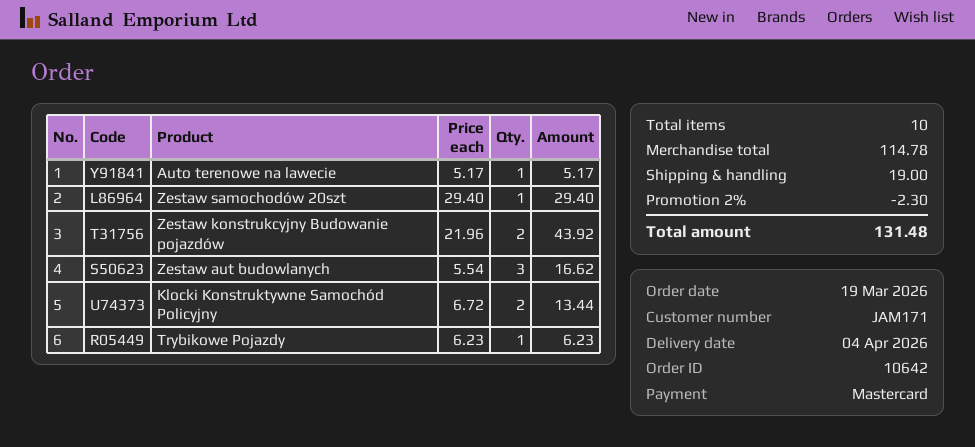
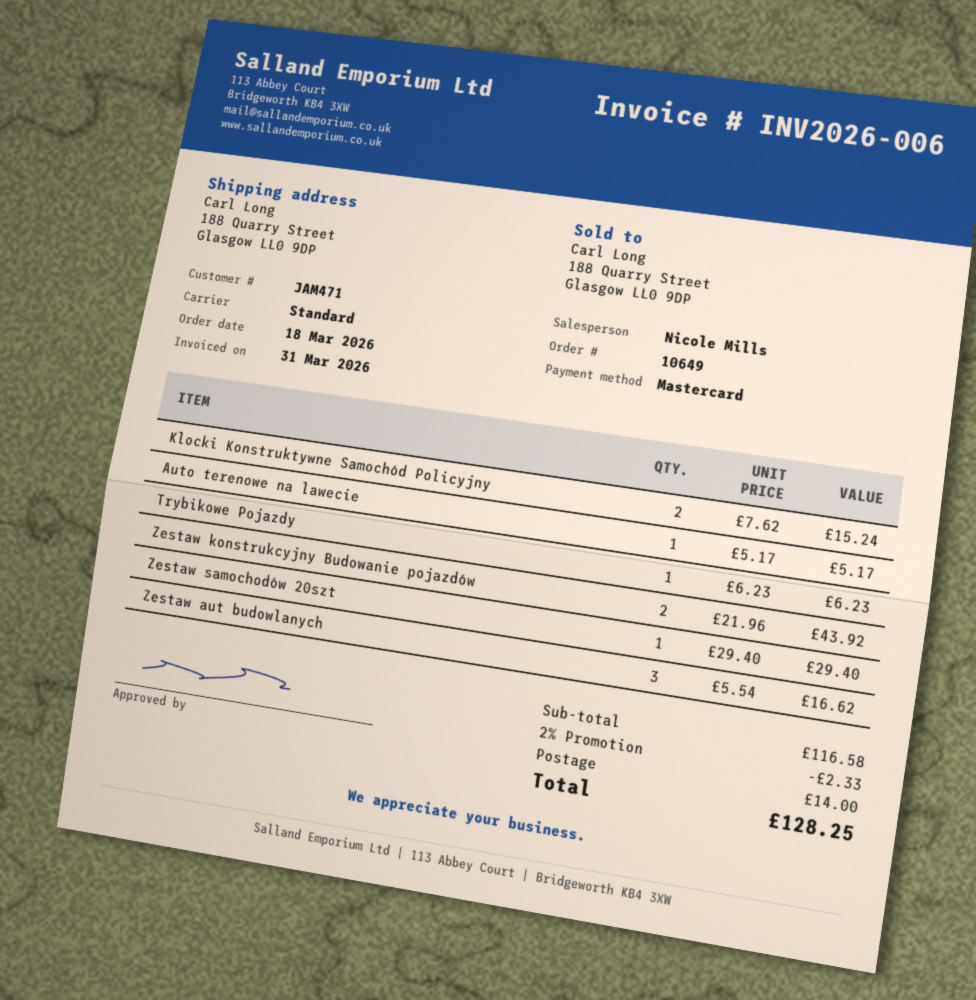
order number: 10642 -> 10649
order date: 2026-03-19 -> 2026-03-18
customer number: JAM171 -> JAM471
Klocki Konstruktywne Samochód Policyjny: 2 x 6.72 = 13.44 -> 2 x 7.62 = 15.24
subtotal: 114.78 -> 116.58
discount: 2% = 2.30 -> 2% = 2.33
shipping: 19.00 -> 14.00
total: 131.48 -> 128.25

